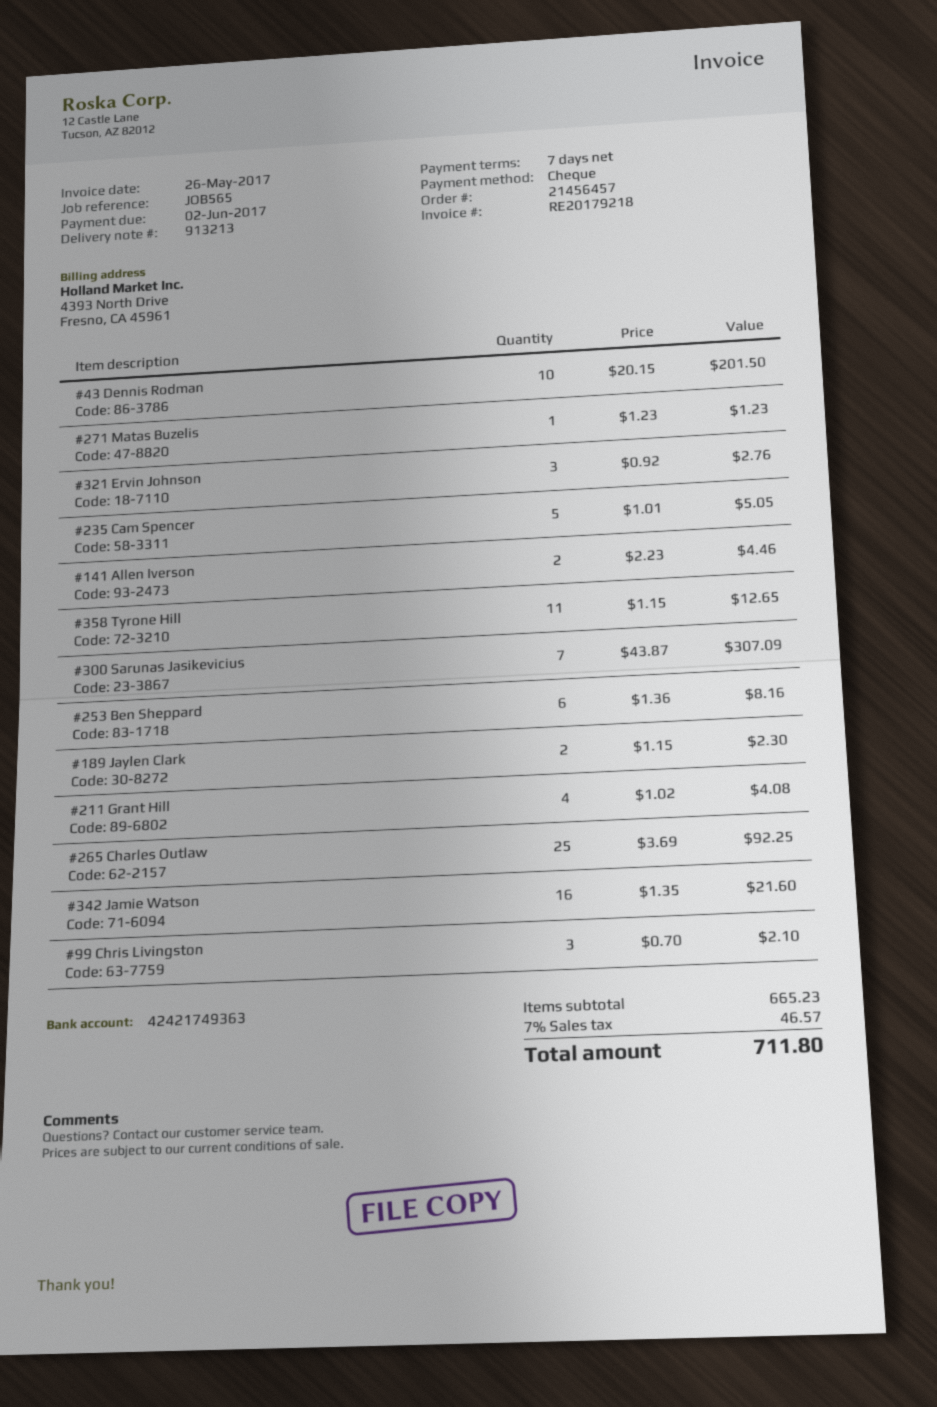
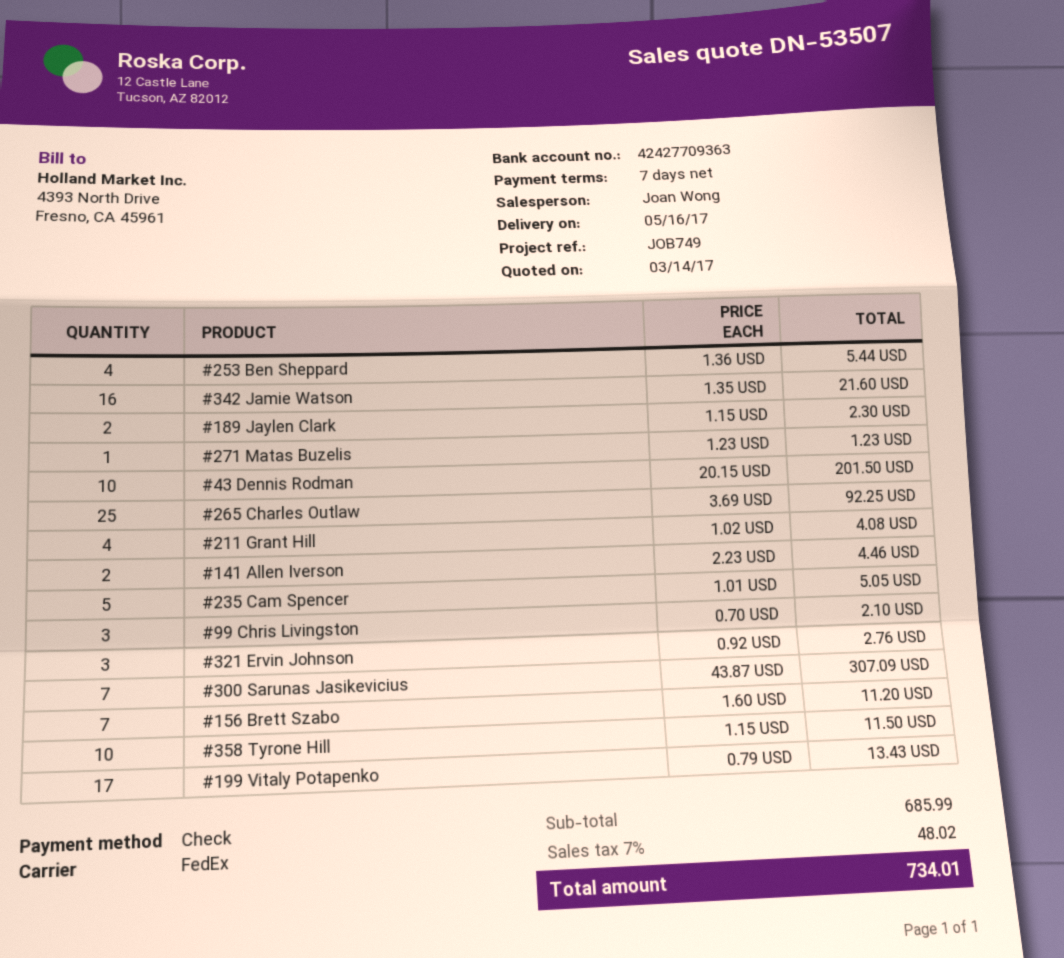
reference: JOB565 -> JOB749
bank account: 42421749363 -> 42427709363
#358 Tyrone Hill: 11 x 1.15 = 12.65 -> 10 x 1.15 = 11.50
#253 Ben Sheppard: 6 x 1.36 = 8.16 -> 4 x 1.36 = 5.44
#156 Brett Szabo: none -> 7 x 1.60 = 11.20
#199 Vitaly Potapenko: none -> 17 x 0.79 = 13.43
subtotal: 665.23 -> 685.99
tax: 7% = 46.57 -> 7% = 48.02
total: 711.80 -> 734.01

